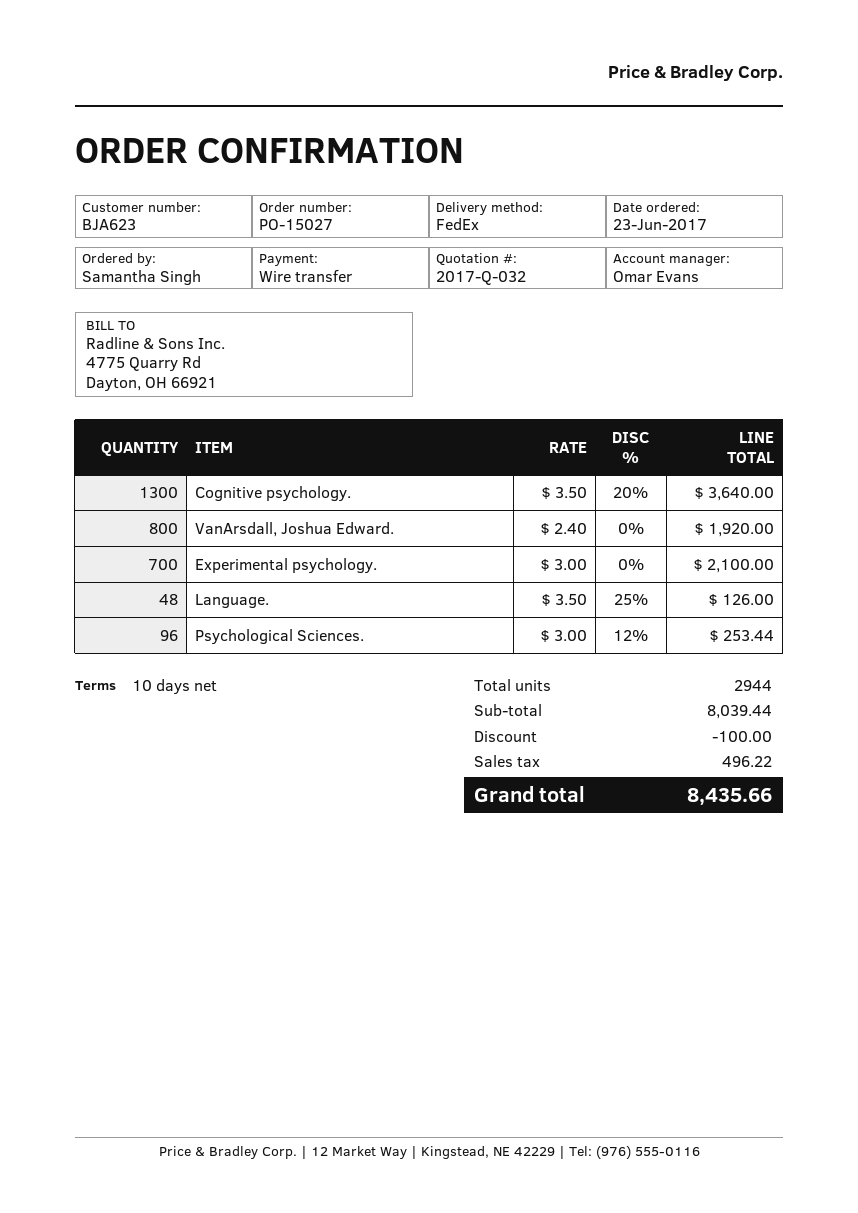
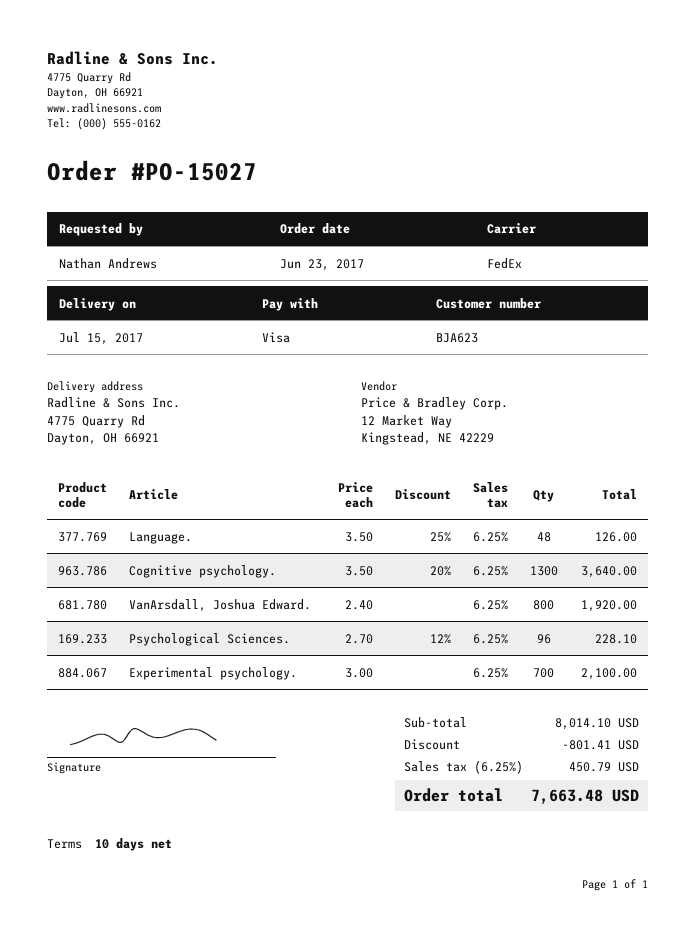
ordered by: Samantha Singh -> Nathan Andrews
payment method: bank transfer -> Visa
Psychological Sciences.: 96 x 3.00 - 12% = 253.44 -> 96 x 2.70 - 12% = 228.10
subtotal: 8039.44 -> 8014.10
discount: 100.00 -> 801.41
tax: 496.22 -> 450.79
total: 8435.66 -> 7663.48

